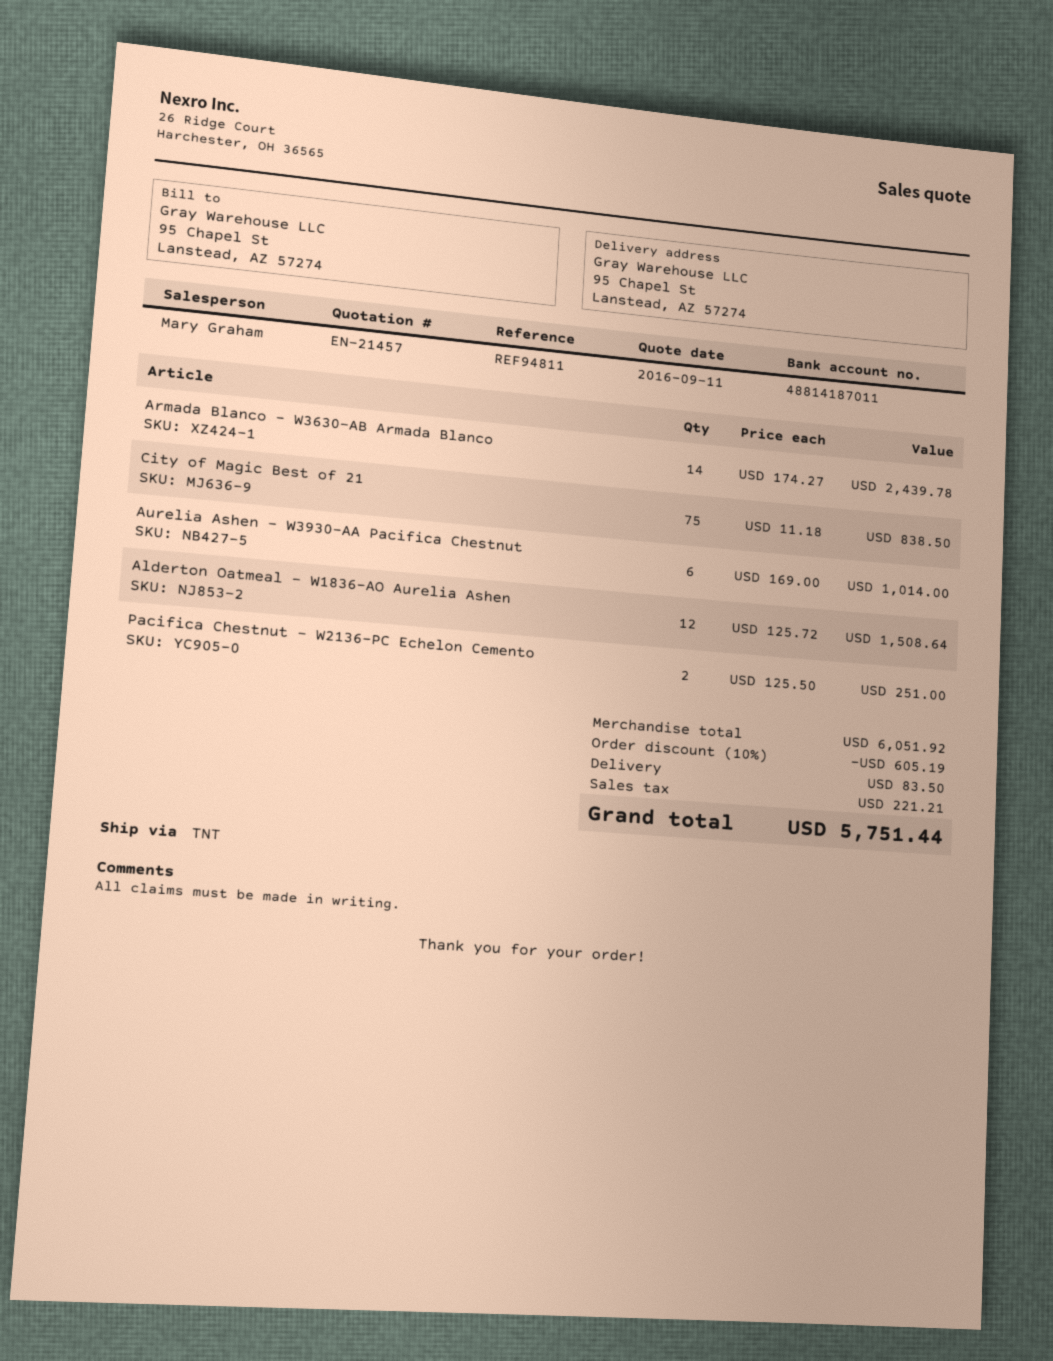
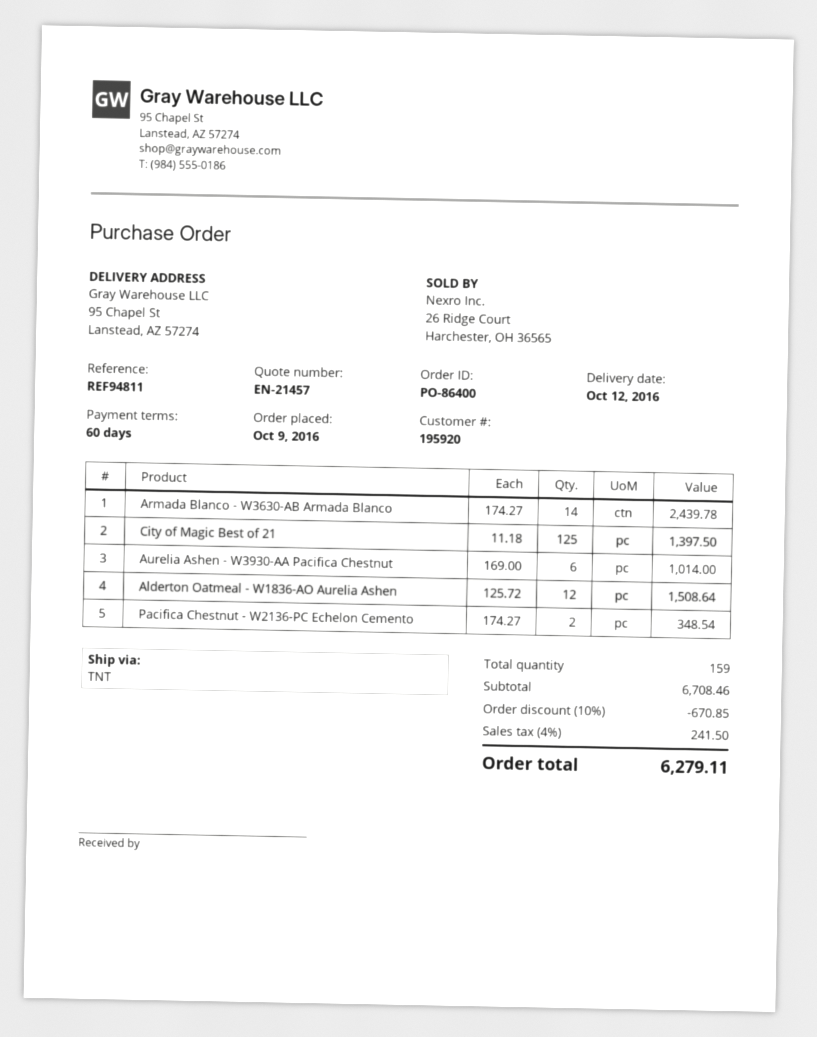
City of Magic Best of 21: 75 x 11.18 = 838.50 -> 125 x 11.18 = 1397.50
Pacifica Chestnut - W2136-PC Echelon Cemento: 2 x 125.50 = 251.00 -> 2 x 174.27 = 348.54
subtotal: 6051.92 -> 6708.46
discount: 10% = 605.19 -> 10% = 670.85
shipping: 83.50 -> none
tax: 221.21 -> 241.50
total: 5751.44 -> 6279.11

